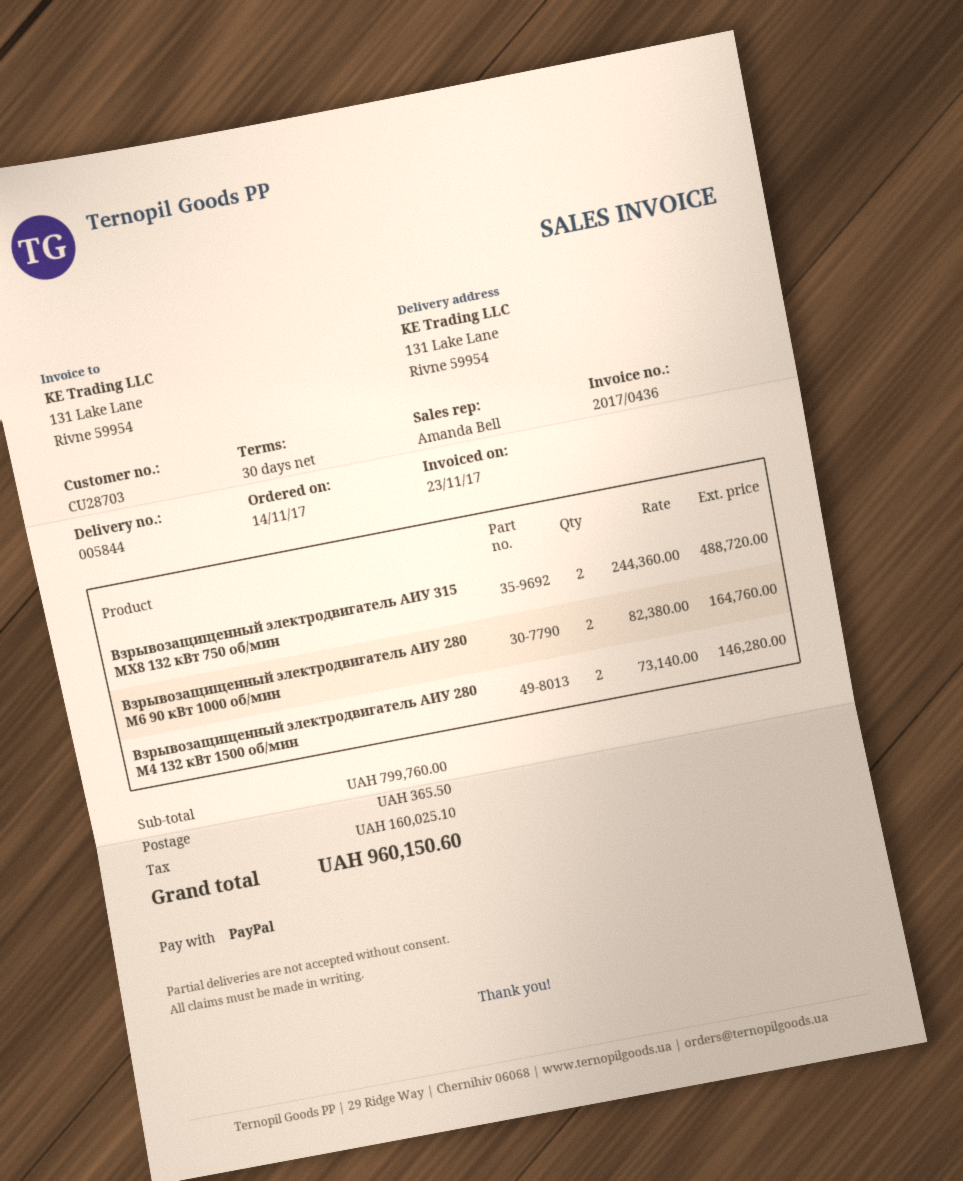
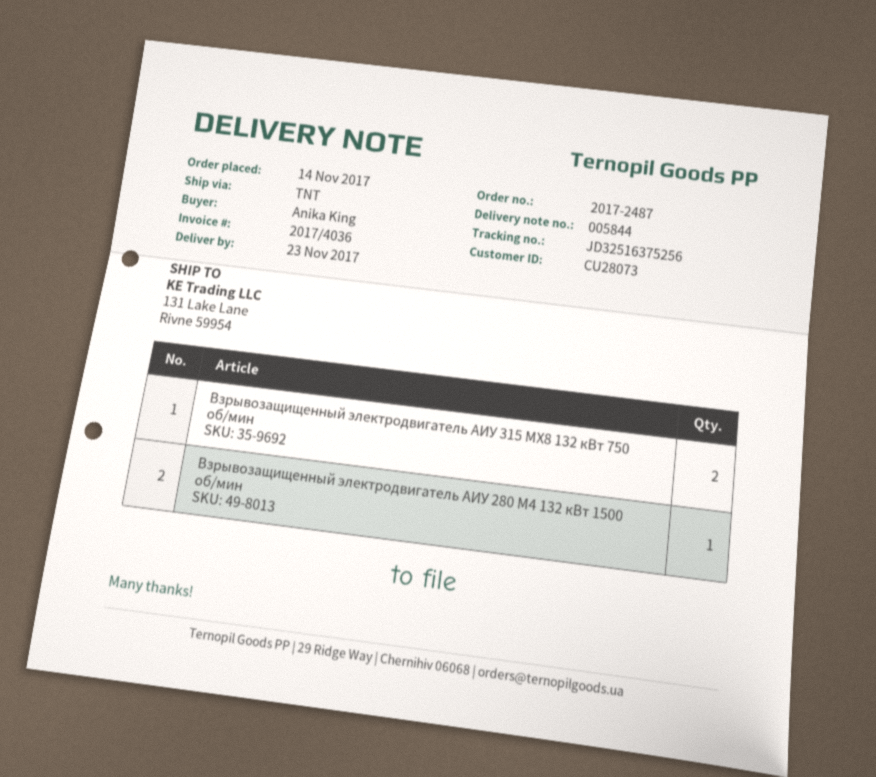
invoice number: 2017/0436 -> 2017/4036
customer number: CU28703 -> CU28073
Взрывозащищенный электродвигатель АИУ 280 М6 90 кВт 1000 об/мин: 2 -> none
Взрывозащищенный электродвигатель АИУ 280 М4 132 кВт 1500 об/мин: 2 -> 1

